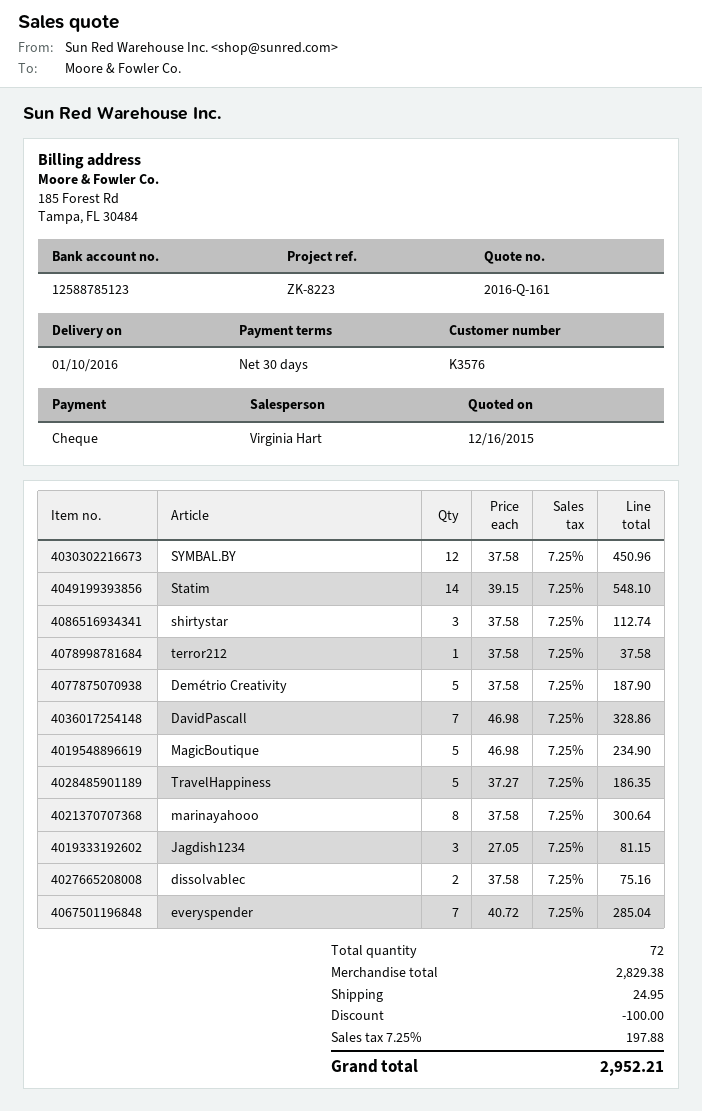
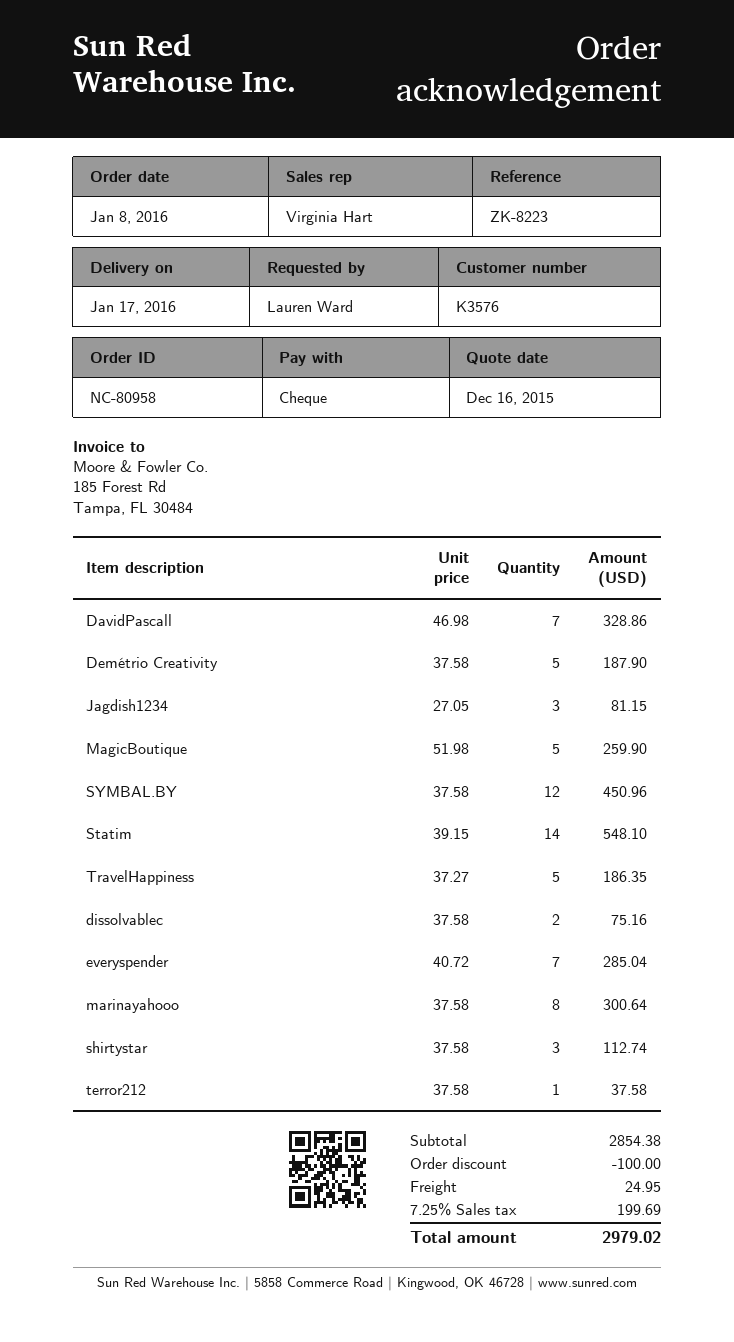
delivery date: 2016-01-10 -> 2016-01-17
MagicBoutique: 5 x 46.98 = 234.90 -> 5 x 51.98 = 259.90
subtotal: 2829.38 -> 2854.38
tax: 7.25% = 197.88 -> 7.25% = 199.69
total: 2952.21 -> 2979.02

